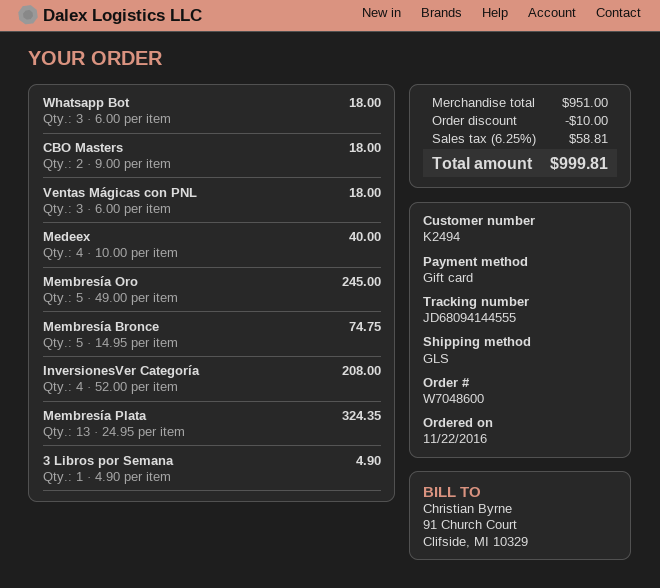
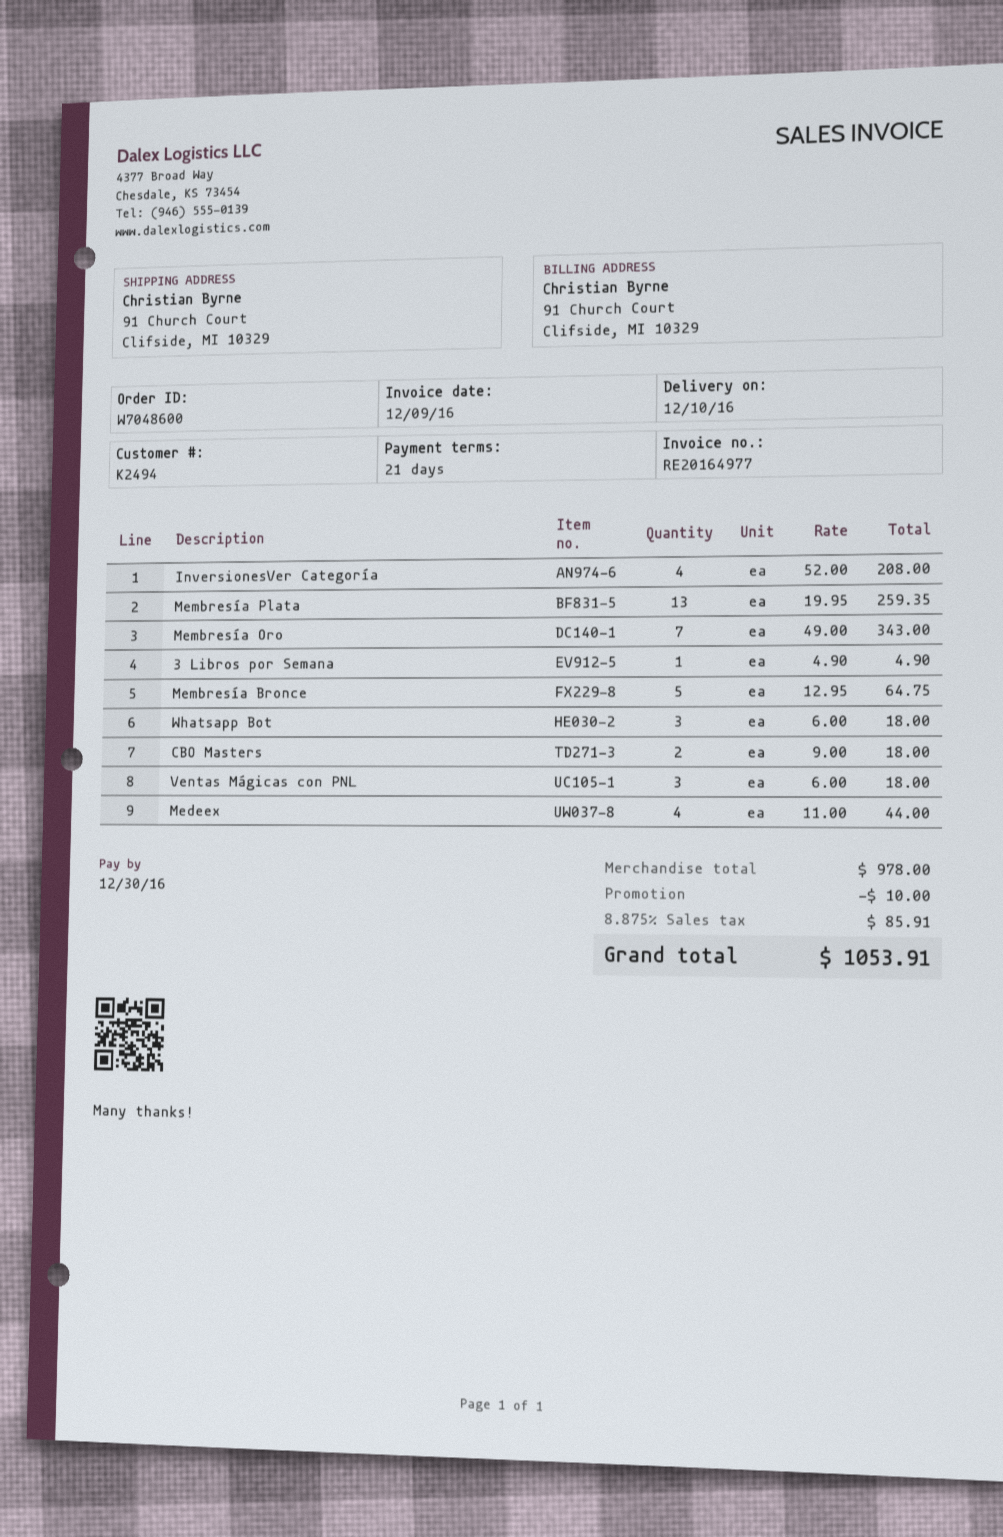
Medeex: 4 x 10.00 = 40.00 -> 4 x 11.00 = 44.00
Membresía Oro: 5 x 49.00 = 245.00 -> 7 x 49.00 = 343.00
Membresía Bronce: 5 x 14.95 = 74.75 -> 5 x 12.95 = 64.75
Membresía Plata: 13 x 24.95 = 324.35 -> 13 x 19.95 = 259.35
subtotal: 951.00 -> 978.00
tax: 6.25% = 58.81 -> 8.875% = 85.91
total: 999.81 -> 1053.91

